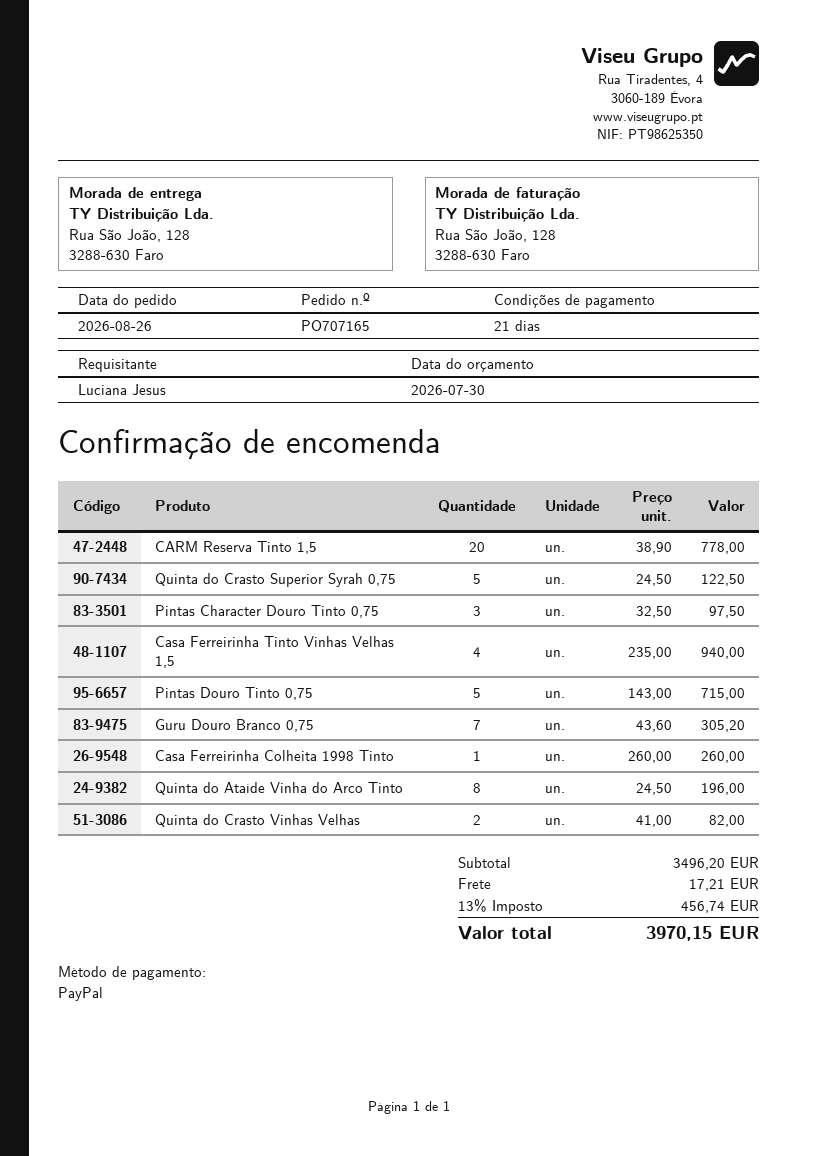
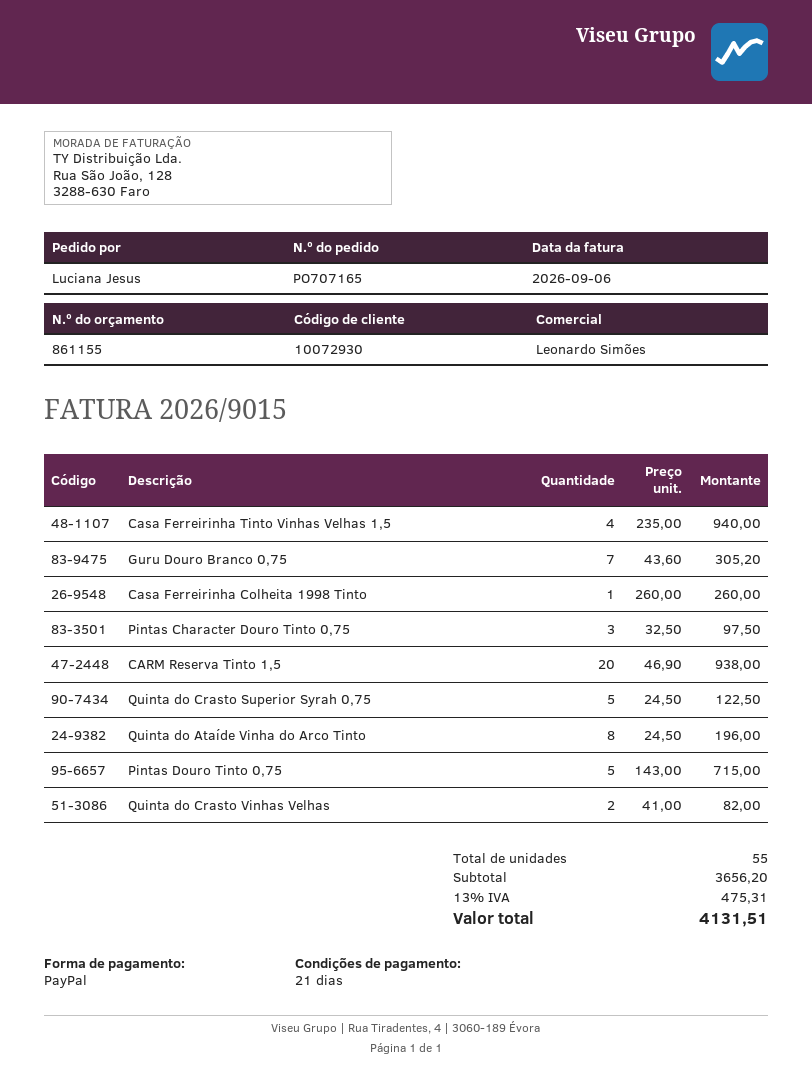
CARM Reserva Tinto 1,5: 20 x 38.90 = 778.00 -> 20 x 46.90 = 938.00
subtotal: 3496.20 -> 3656.20
shipping: 17.21 -> none
tax: 13% = 456.74 -> 13% = 475.31
total: 3970.15 -> 4131.51

